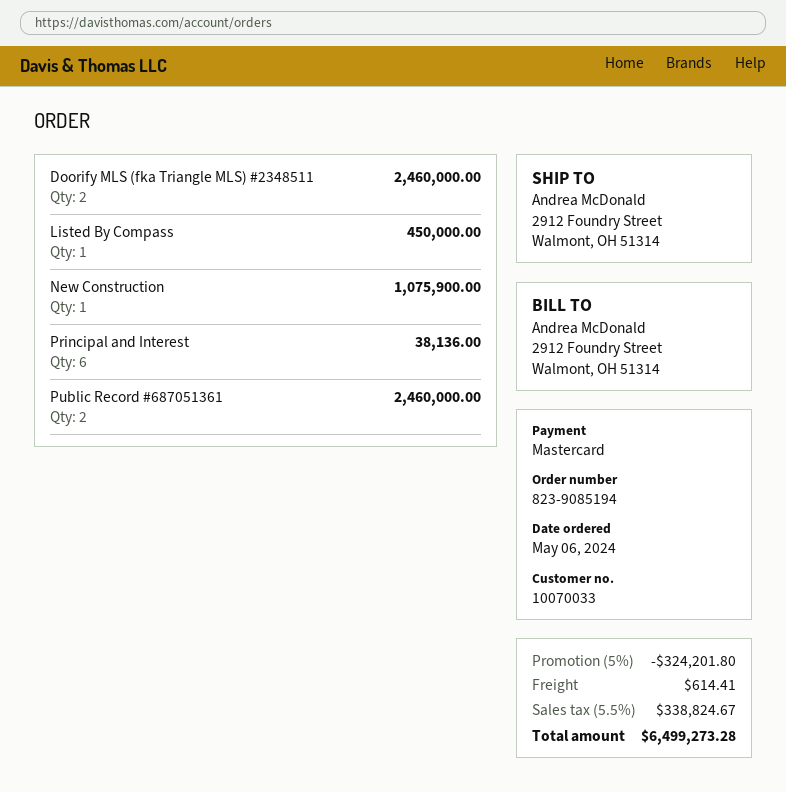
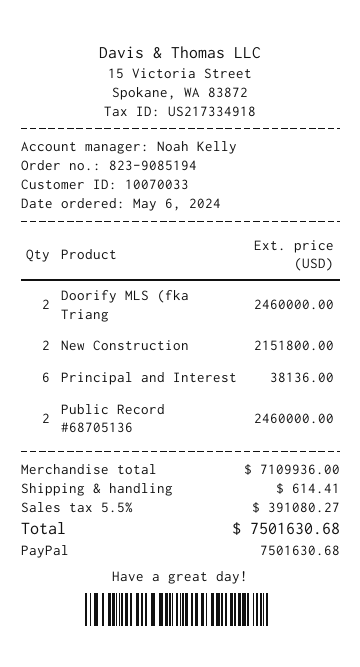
payment method: Mastercard -> PayPal
Listed By Compass: 1 for 450000.00 -> none
New Construction: 1 for 1075900.00 -> 2 for 2151800.00
discount: 5% = 324201.80 -> none
tax: 5.5% = 338824.67 -> 5.5% = 391080.27
total: 6499273.28 -> 7501630.68

